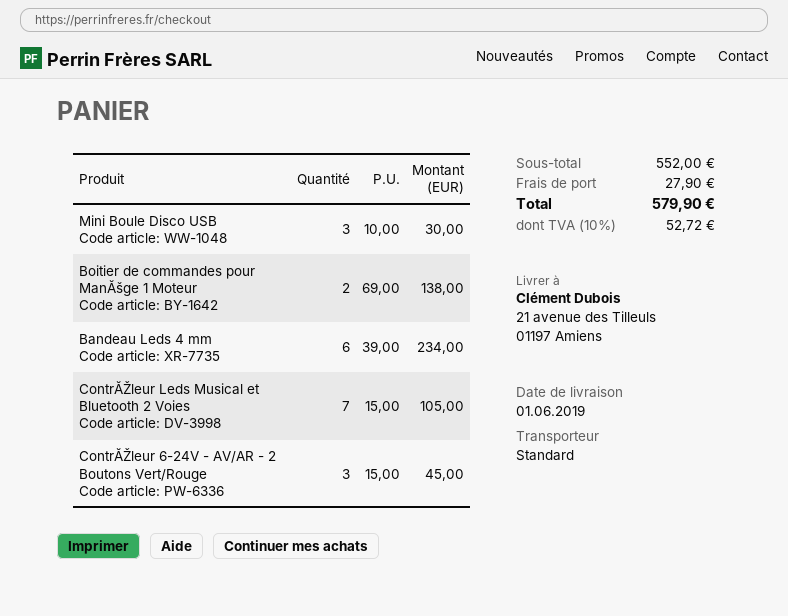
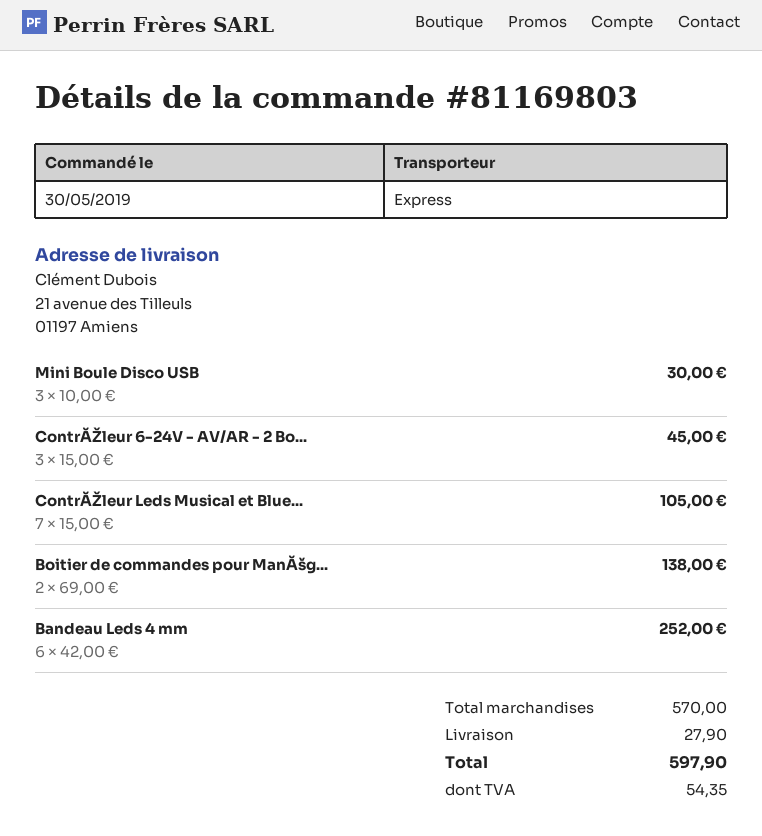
shipping method: standard -> express
Bandeau Leds 4 mm: 6 x 39.00 = 234.00 -> 6 x 42.00 = 252.00
subtotal: 552.00 -> 570.00
tax: 52.72 -> 54.35
total: 579.90 -> 597.90

